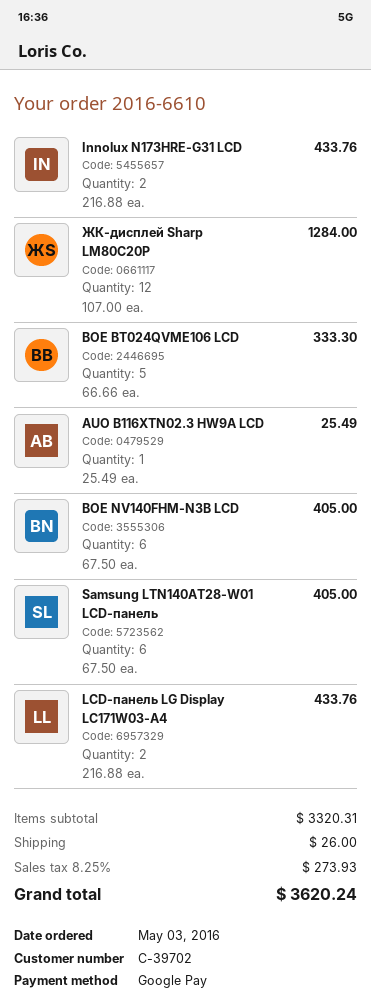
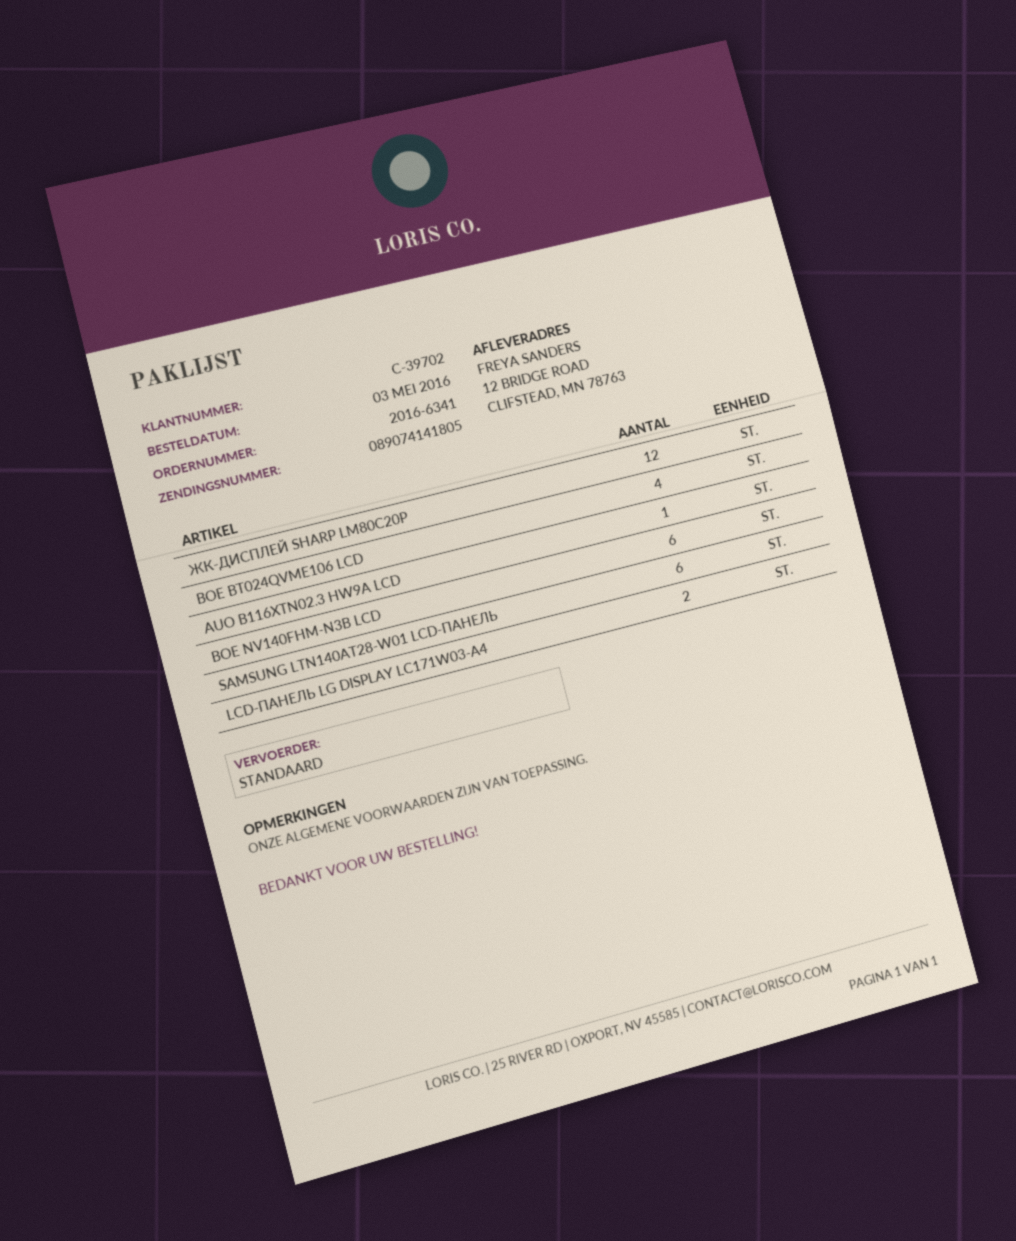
order number: 2016-6610 -> 2016-6341
Innolux N173HRE-G31 LCD: 2 -> none
BOE BT024QVME106 LCD: 5 -> 4

